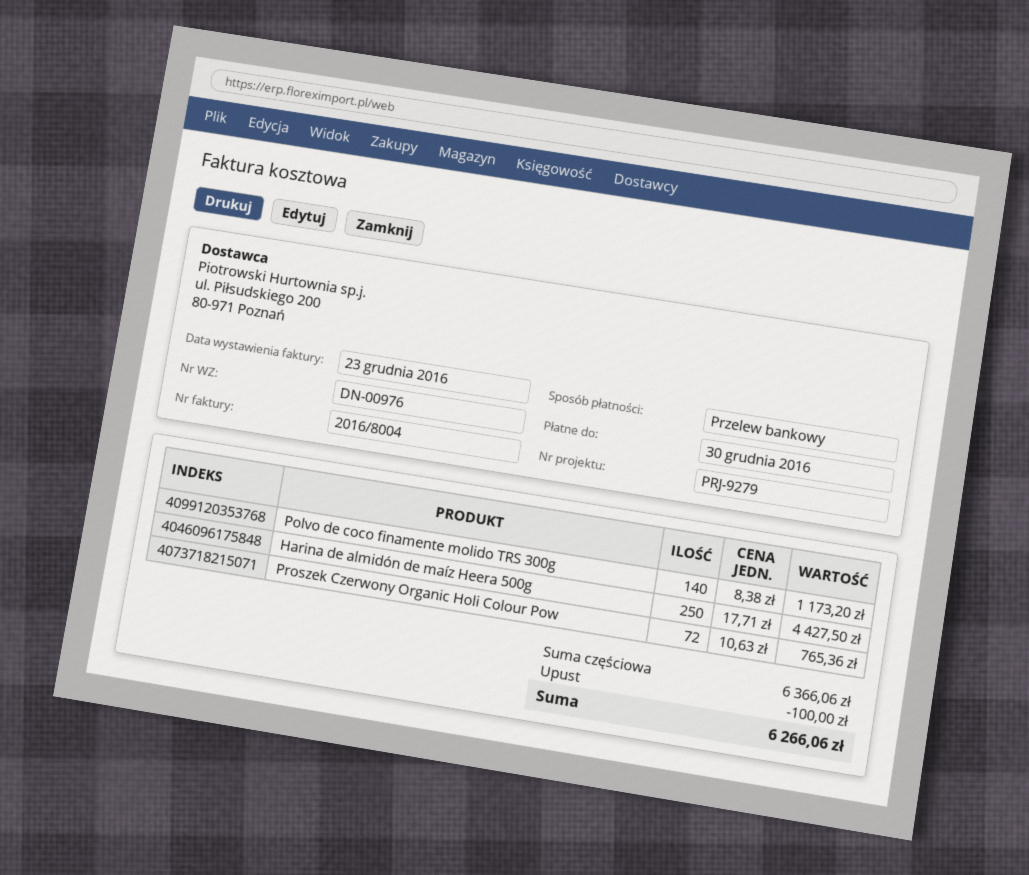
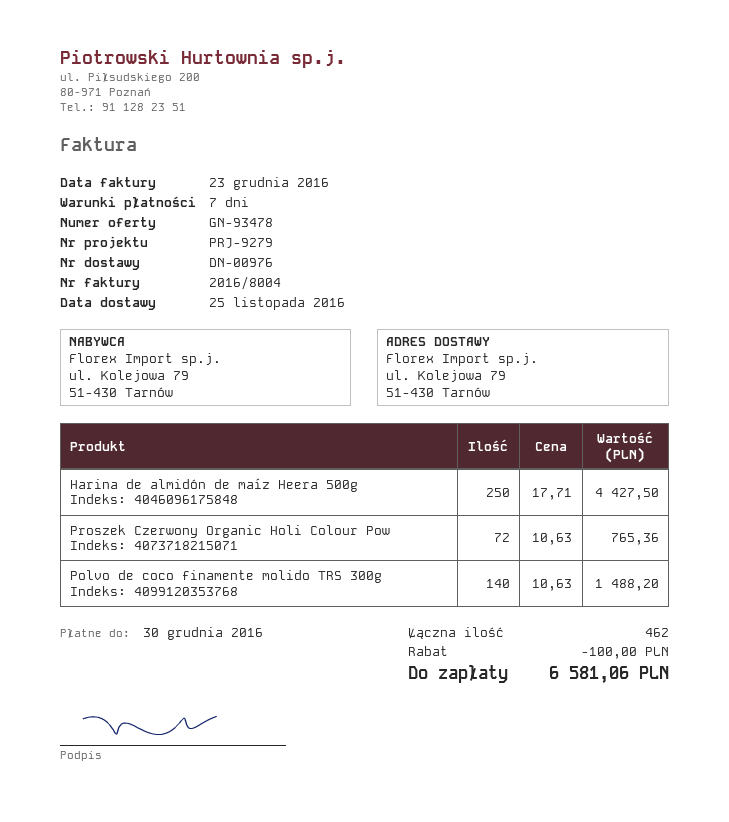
Polvo de coco finamente molido TRS 300g: 140 x 8.38 = 1173.20 -> 140 x 10.63 = 1488.20
total: 6266.06 -> 6581.06

